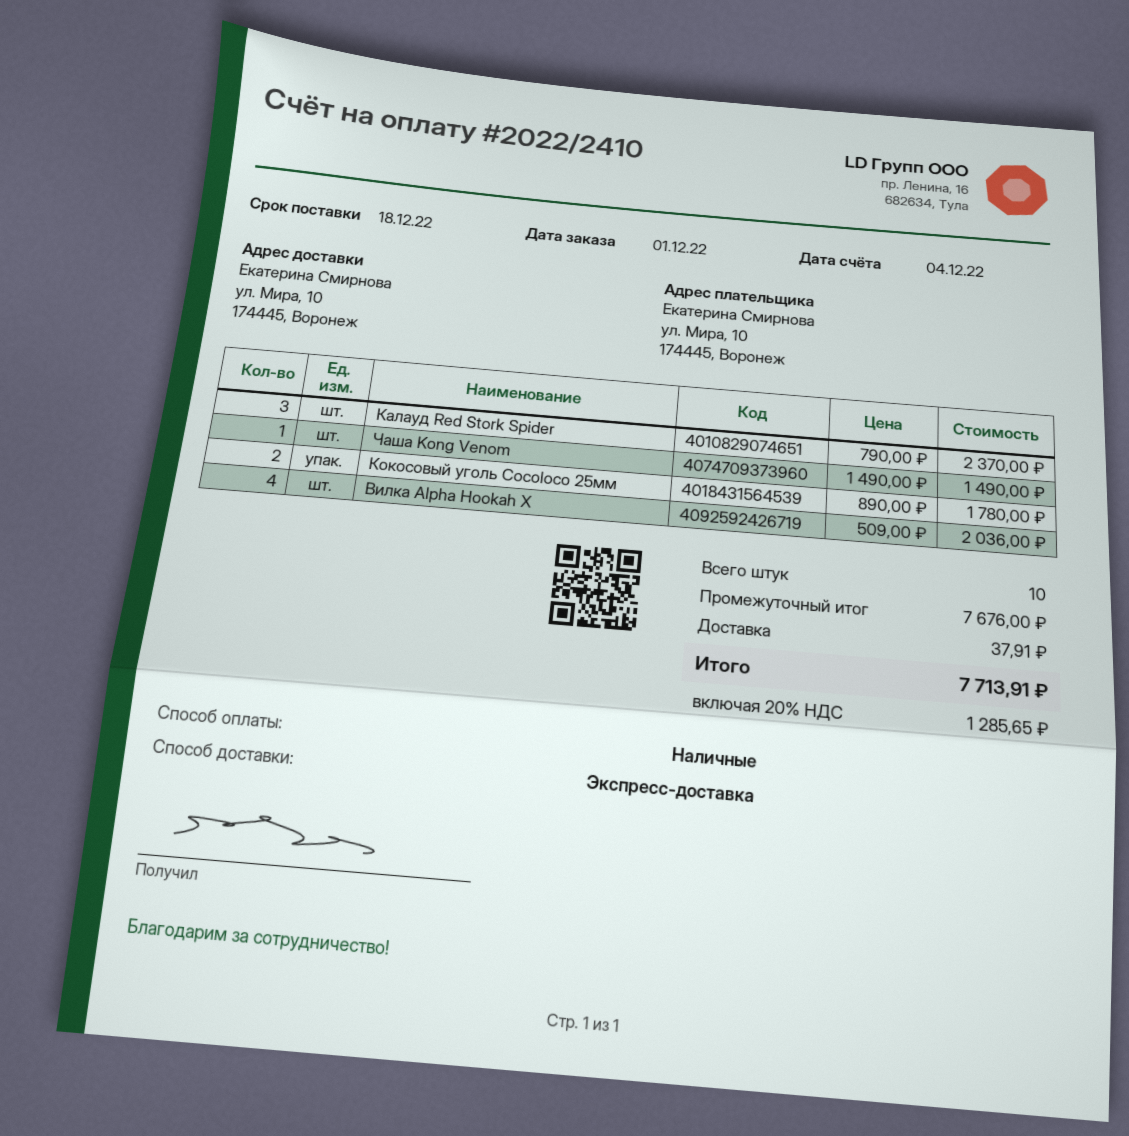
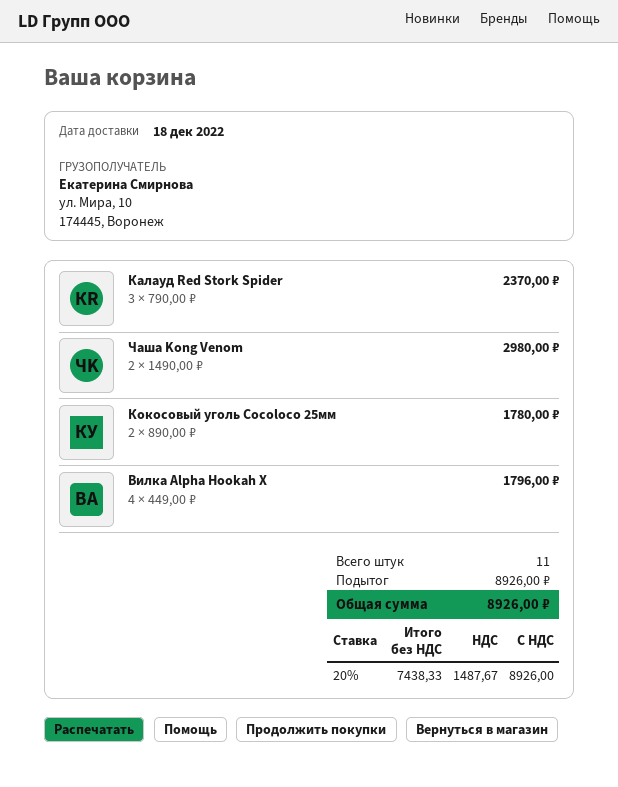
Чаша Kong Venom: 1 x 1490.00 = 1490.00 -> 2 x 1490.00 = 2980.00
Вилка Alpha Hookah X: 4 x 509.00 = 2036.00 -> 4 x 449.00 = 1796.00
total quantity: 10 -> 11
subtotal: 7676.00 -> 8926.00
shipping: 37.91 -> none
tax: 20% = 1285.65 -> 20% = 1487.67
total: 7713.91 -> 8926.00

